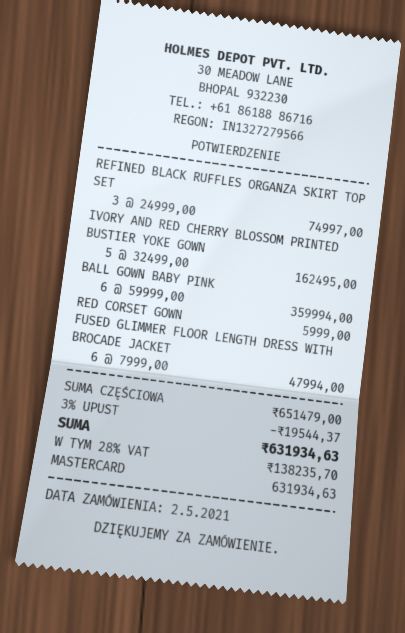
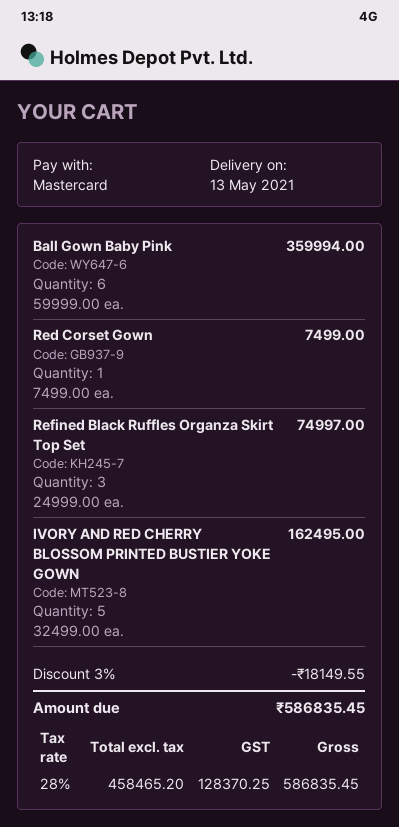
RED CORSET GOWN: 1 x 5999.00 = 5999.00 -> 1 x 7499.00 = 7499.00
FUSED GLIMMER FLOOR LENGTH DRESS WITH BROCADE JACKET: 6 x 7999.00 = 47994.00 -> none
discount: 3% = 19544.37 -> 3% = 18149.55
tax: 28% = 138235.70 -> 28% = 128370.25
total: 631934.63 -> 586835.45

